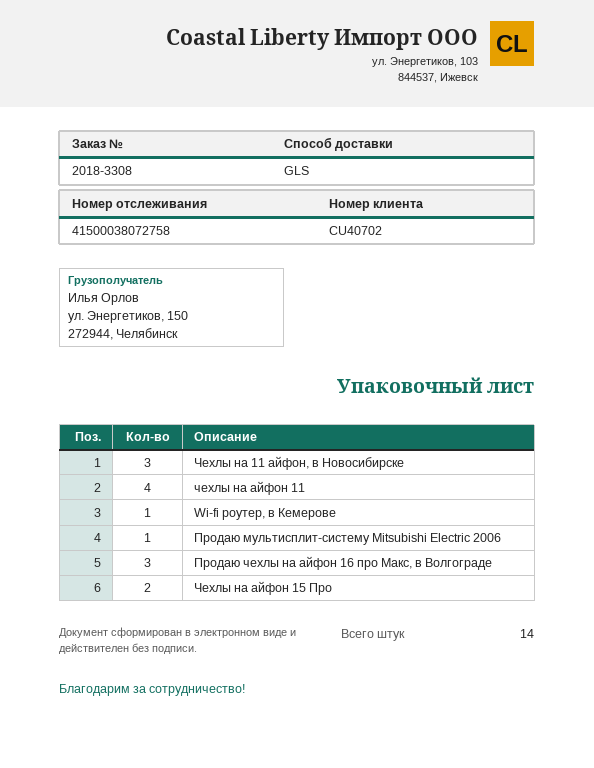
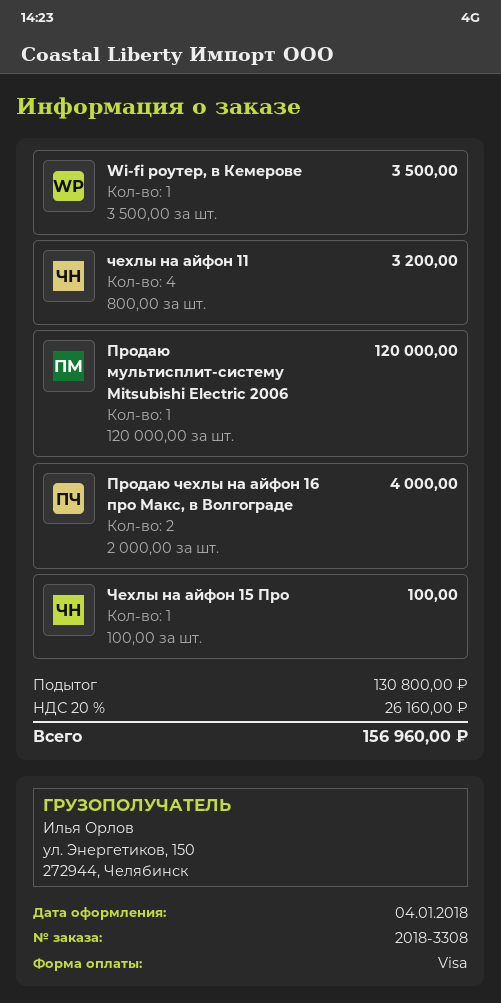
Чехлы на 11 айфон, в Новосибирске: 3 -> none
Продаю чехлы на айфон 16 про Макс, в Волгограде: 3 -> 2
Чехлы на айфон 15 Про: 2 -> 1

